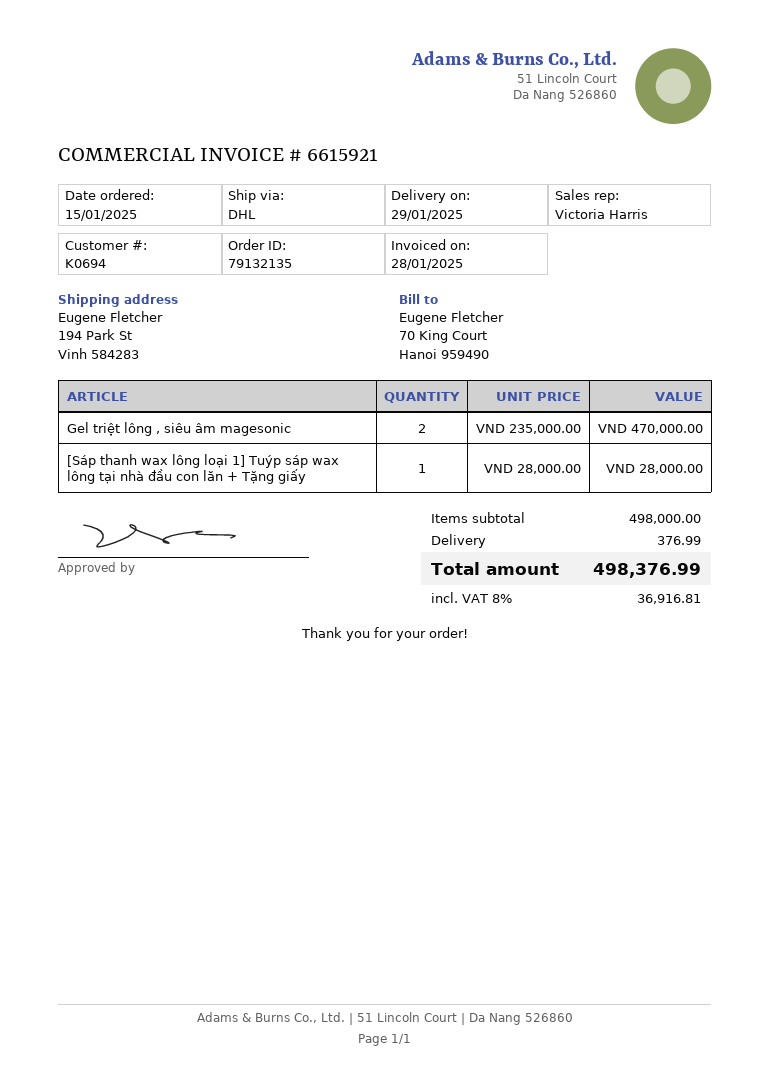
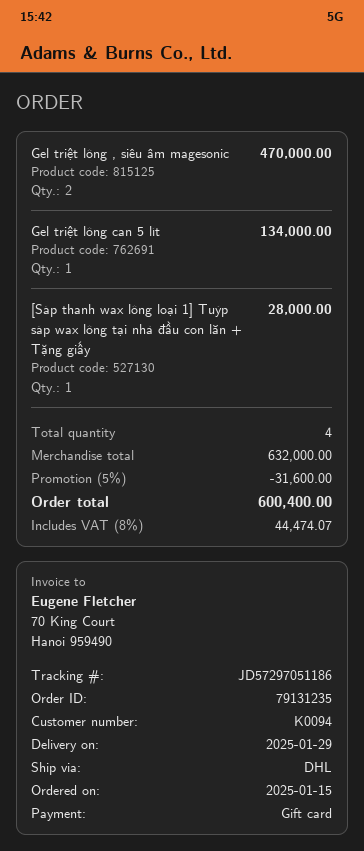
order number: 79132135 -> 79131235
customer number: K0694 -> K0094
Gel triệt lông can 5 lít: none -> 1 for 134000.00
subtotal: 498000.00 -> 632000.00
discount: none -> 5% = 31600.00
shipping: 376.99 -> none
tax: 8% = 36916.81 -> 8% = 44474.07
total: 498376.99 -> 600400.00

